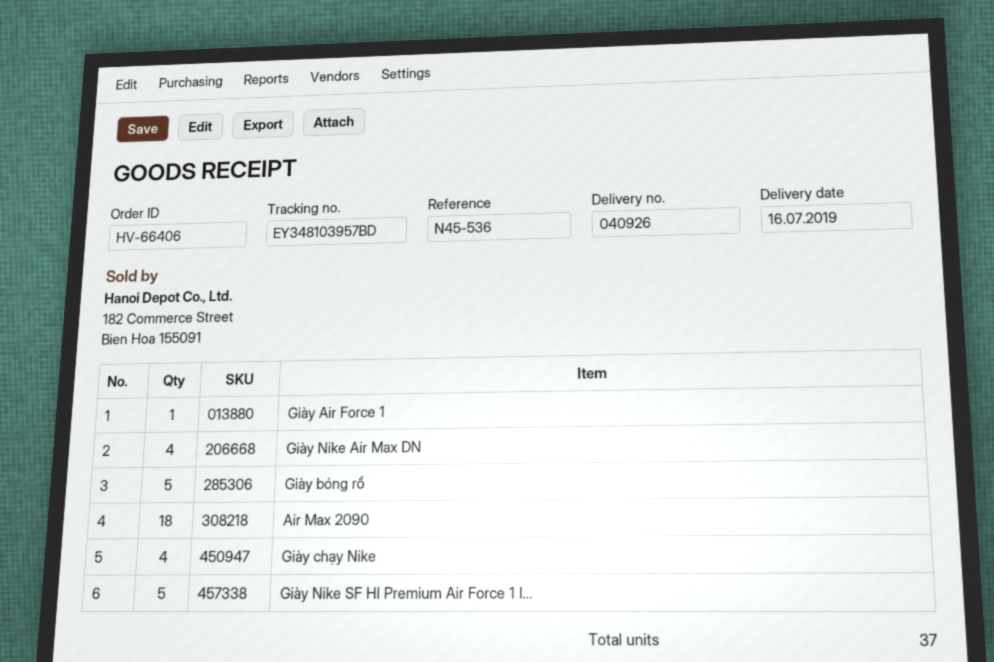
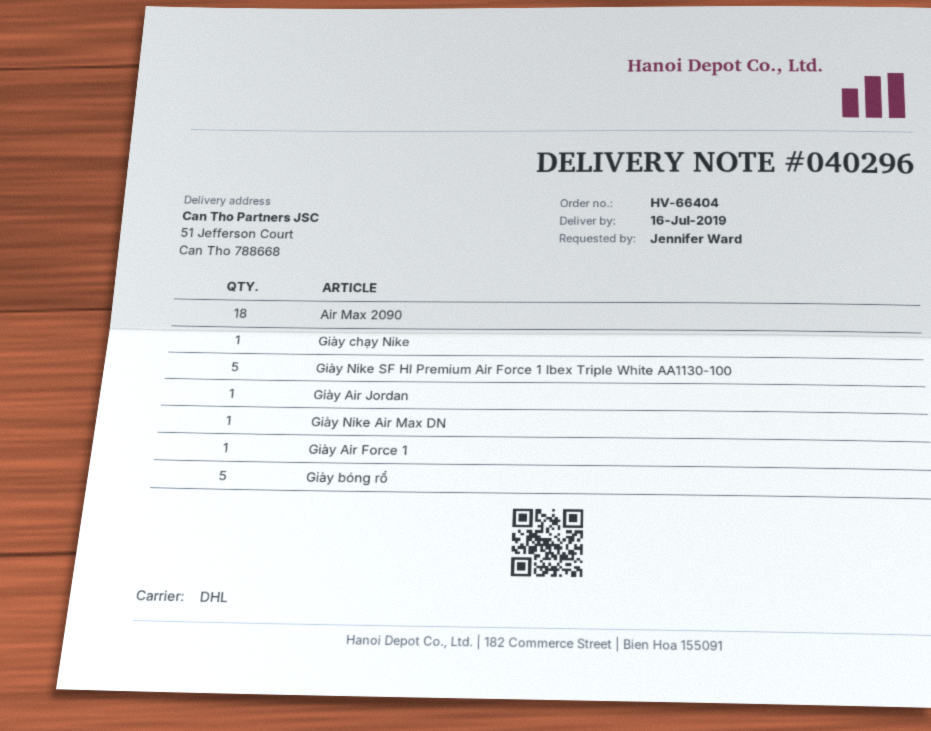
order number: HV-66406 -> HV-66404
delivery note number: 040926 -> 040296
Giày Nike Air Max DN: 4 -> 1
Giày chạy Nike: 4 -> 1
Giày Air Jordan: none -> 1

